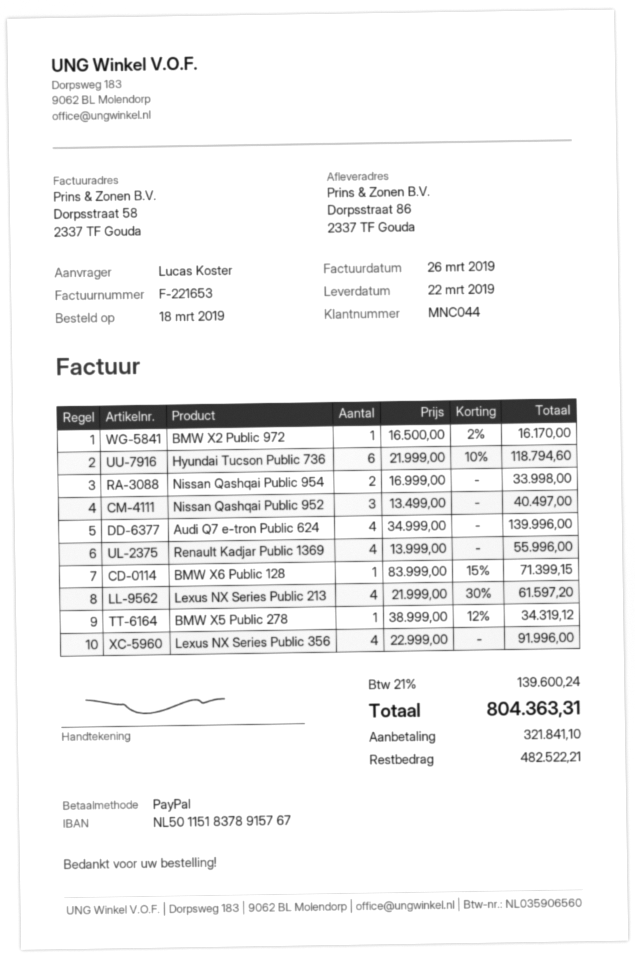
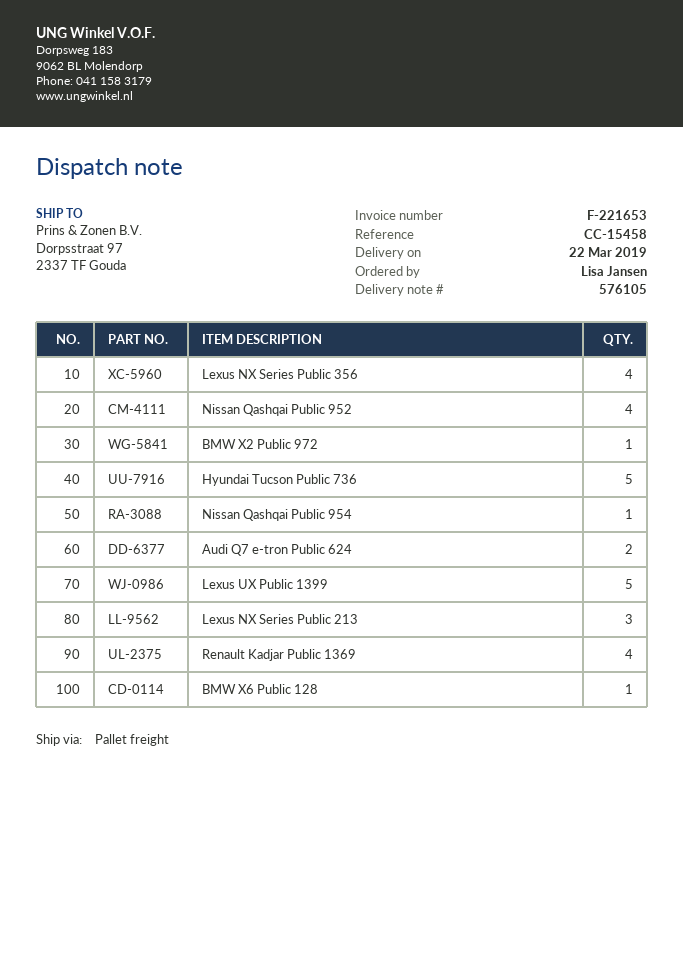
ordered by: Lucas Koster -> Lisa Jansen
ship to: Dorpsstraat 86, 2337 TF Gouda -> Dorpsstraat 97, 2337 TF Gouda
Hyundai Tucson Public 736: 6 -> 5
Nissan Qashqai Public 954: 2 -> 1
Nissan Qashqai Public 952: 3 -> 4
Audi Q7 e-tron Public 624: 4 -> 2
Lexus NX Series Public 213: 4 -> 3
BMW X5 Public 278: 1 -> none
Lexus UX Public 1399: none -> 5

